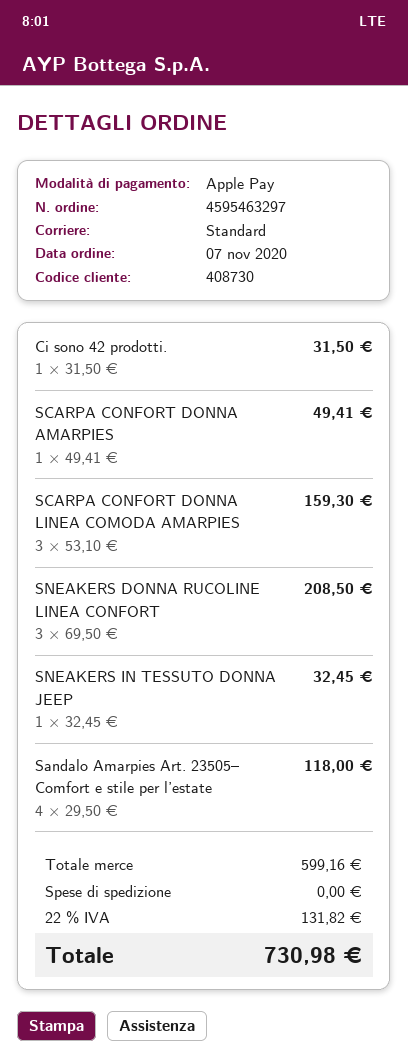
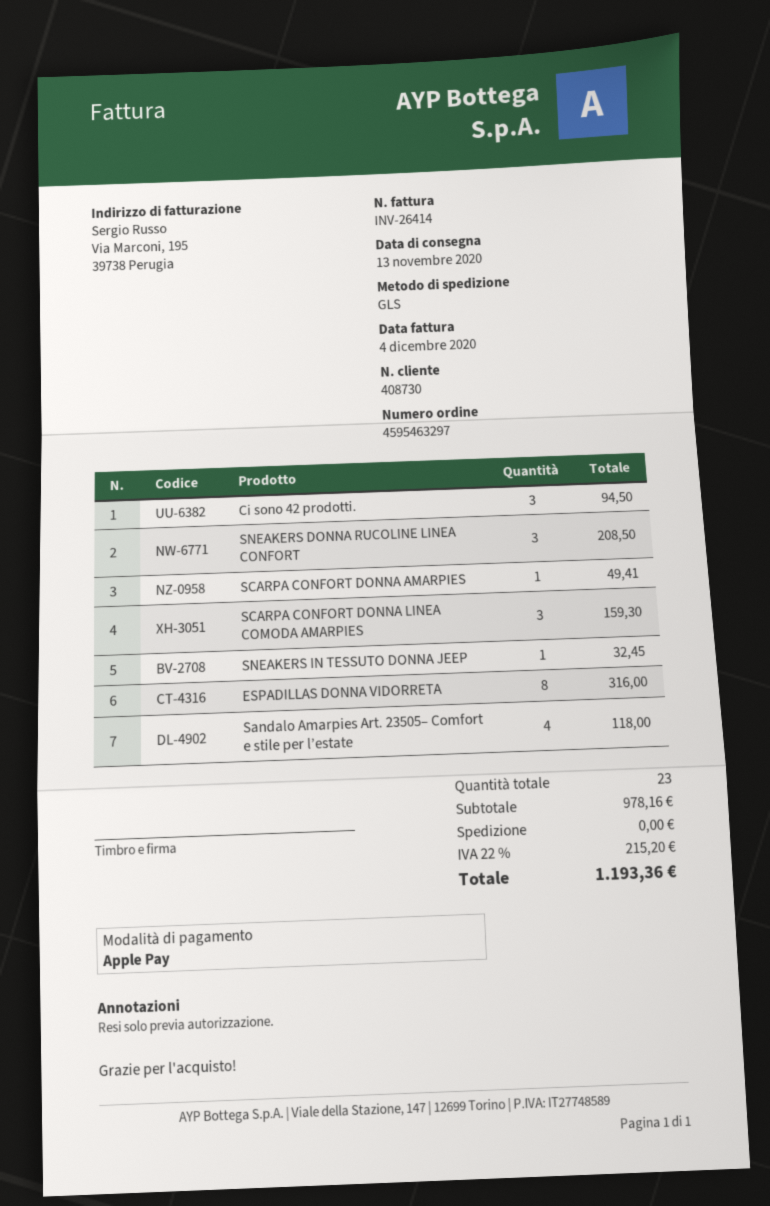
shipping method: standard -> GLS
Ci sono 42 prodotti.: 1 for 31.50 -> 3 for 94.50
ESPADILLAS DONNA VIDORRETA: none -> 8 for 316.00
subtotal: 599.16 -> 978.16
tax: 22% = 131.82 -> 22% = 215.20
total: 730.98 -> 1193.36

